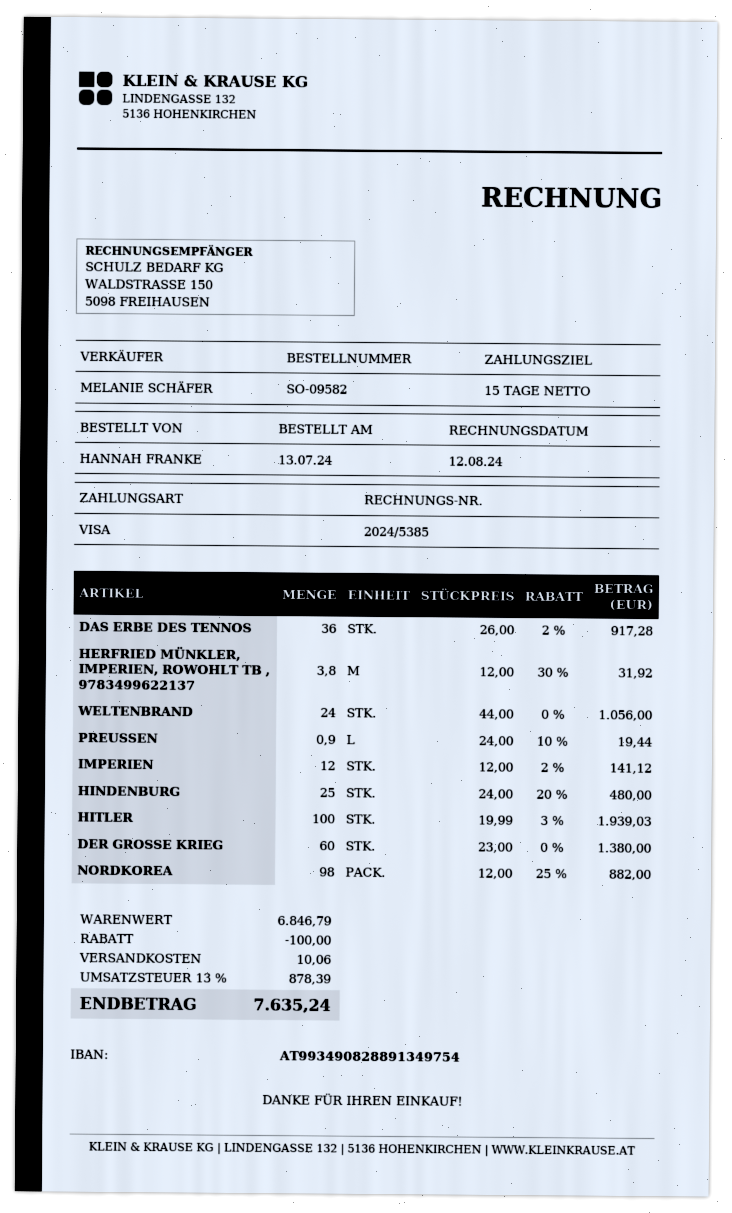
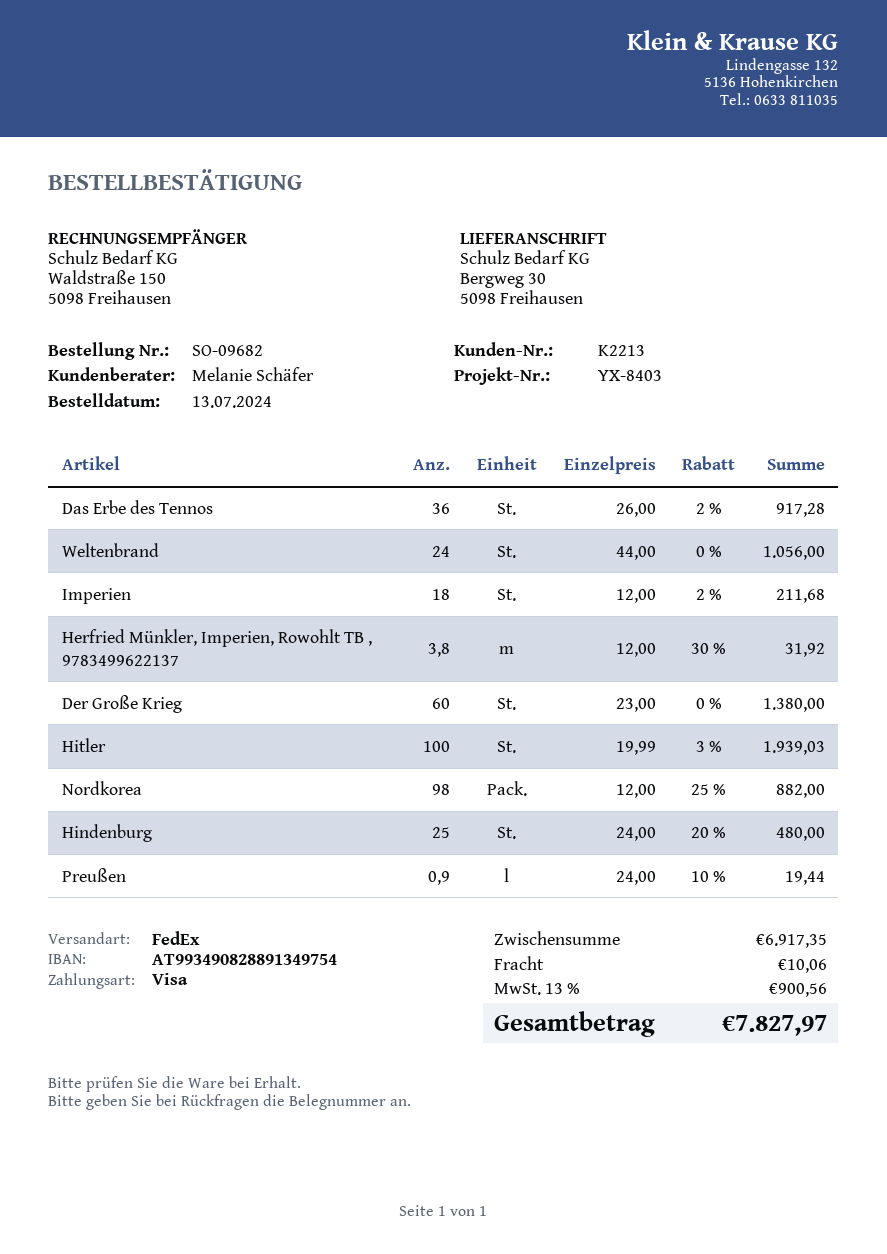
order number: SO-09582 -> SO-09682
IMPERIEN: 12 x 12.00 - 2% = 141.12 -> 18 x 12.00 - 2% = 211.68
subtotal: 6846.79 -> 6917.35
discount: 100.00 -> none
tax: 13% = 878.39 -> 13% = 900.56
total: 7635.24 -> 7827.97

